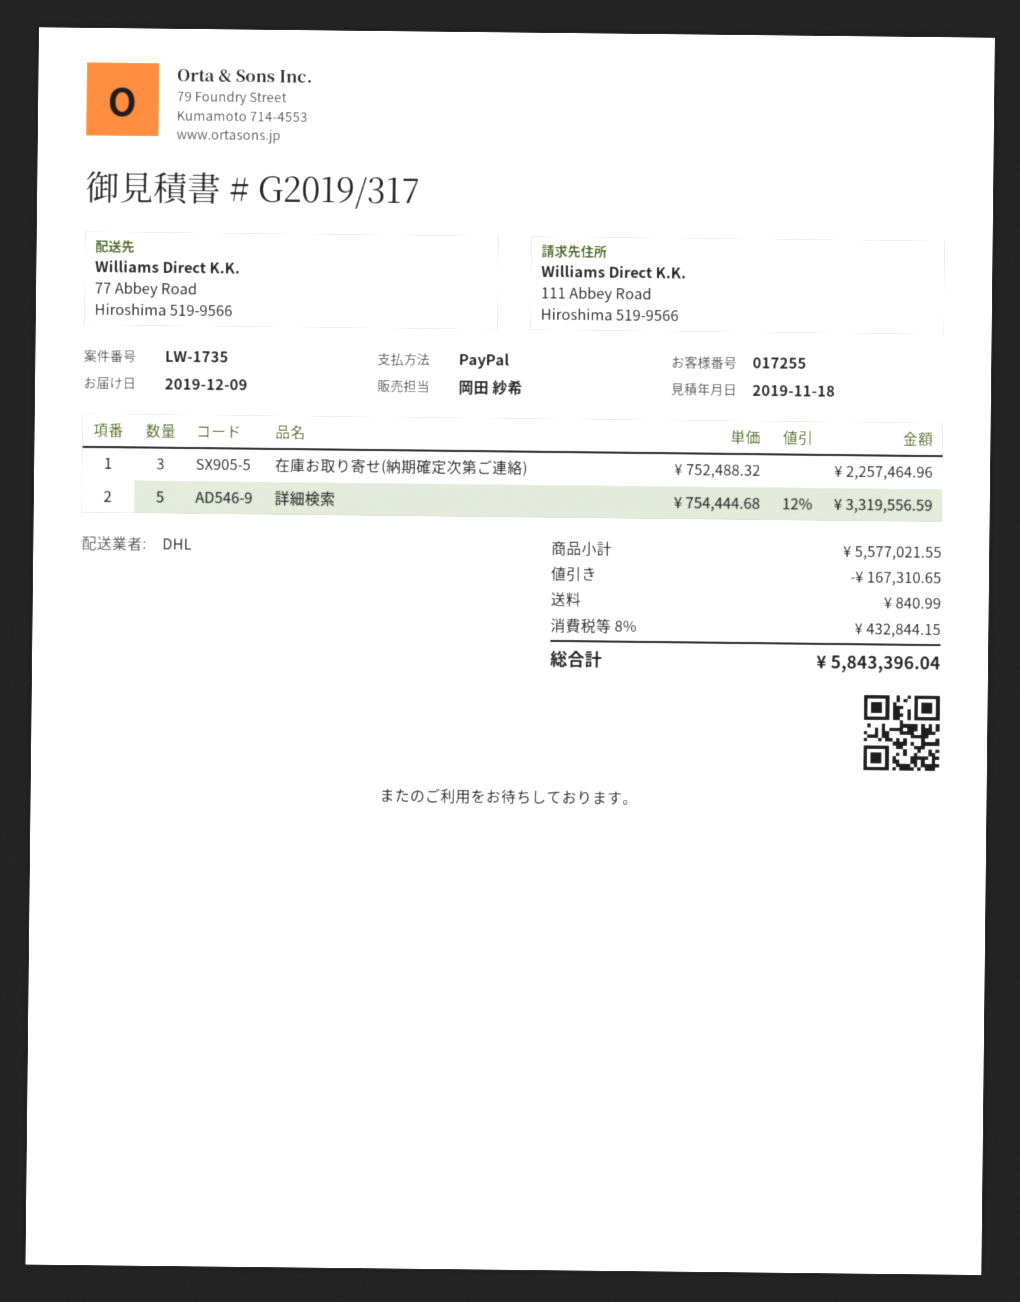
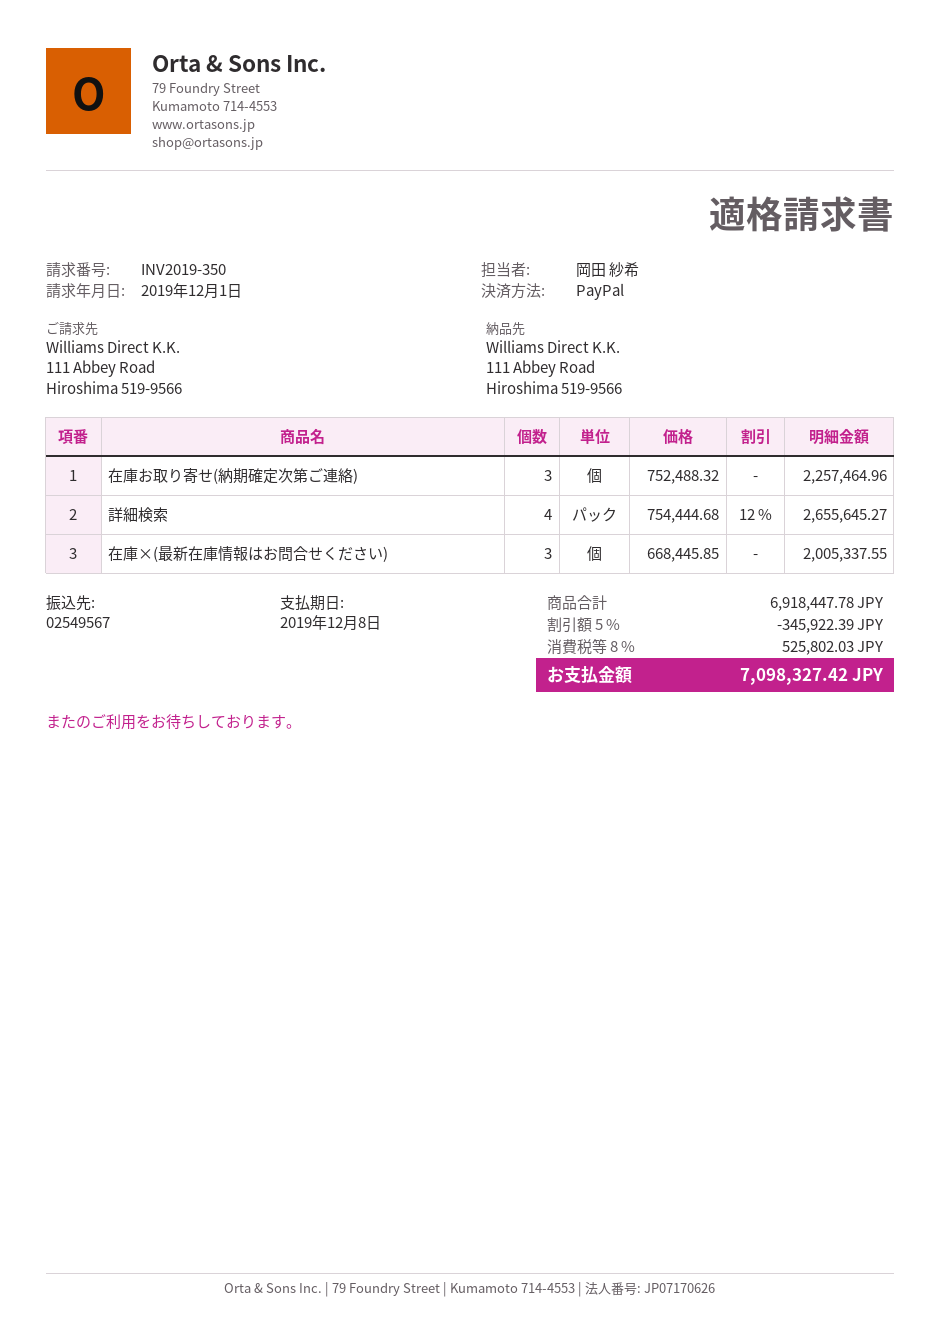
ship to: 77 Abbey Road, Hiroshima 519-9566 -> 111 Abbey Road, Hiroshima 519-9566
詳細検索: 5 x 754444.68 - 12% = 3319556.59 -> 4 x 754444.68 - 12% = 2655645.27
在庫×(最新在庫情報はお問合せください): none -> 3 x 668445.85 = 2005337.55
subtotal: 5577021.55 -> 6918447.78
discount: 167310.65 -> 345922.39
shipping: 840.99 -> none
tax: 8% = 432844.15 -> 8% = 525802.03
total: 5843396.04 -> 7098327.42

